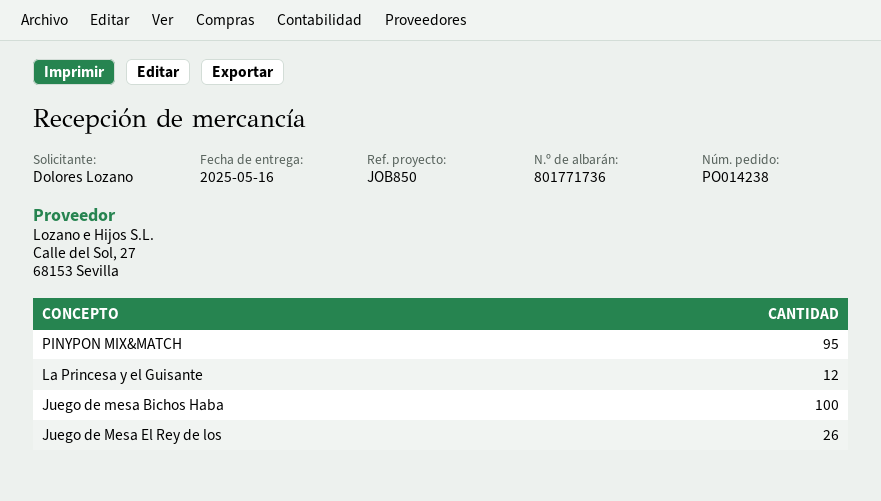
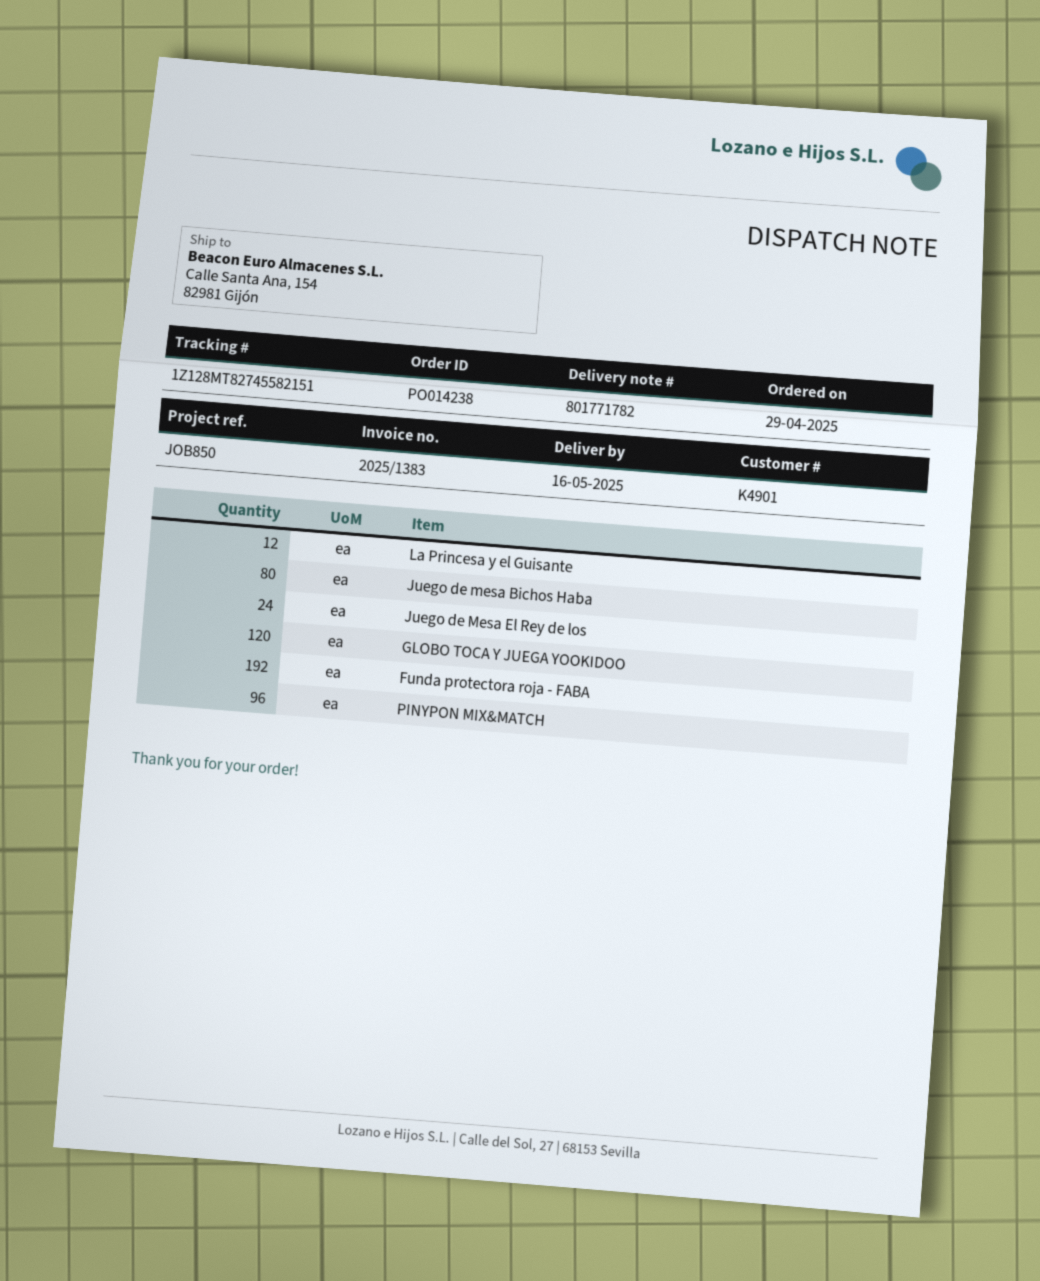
delivery note number: 801771736 -> 801771782
PINYPON MIX&MATCH: 95 -> 96
Juego de mesa Bichos Haba: 100 -> 80
Juego de Mesa El Rey de los: 26 -> 24
GLOBO TOCA Y JUEGA YOOKIDOO: none -> 120
Funda protectora roja - FABA: none -> 192

